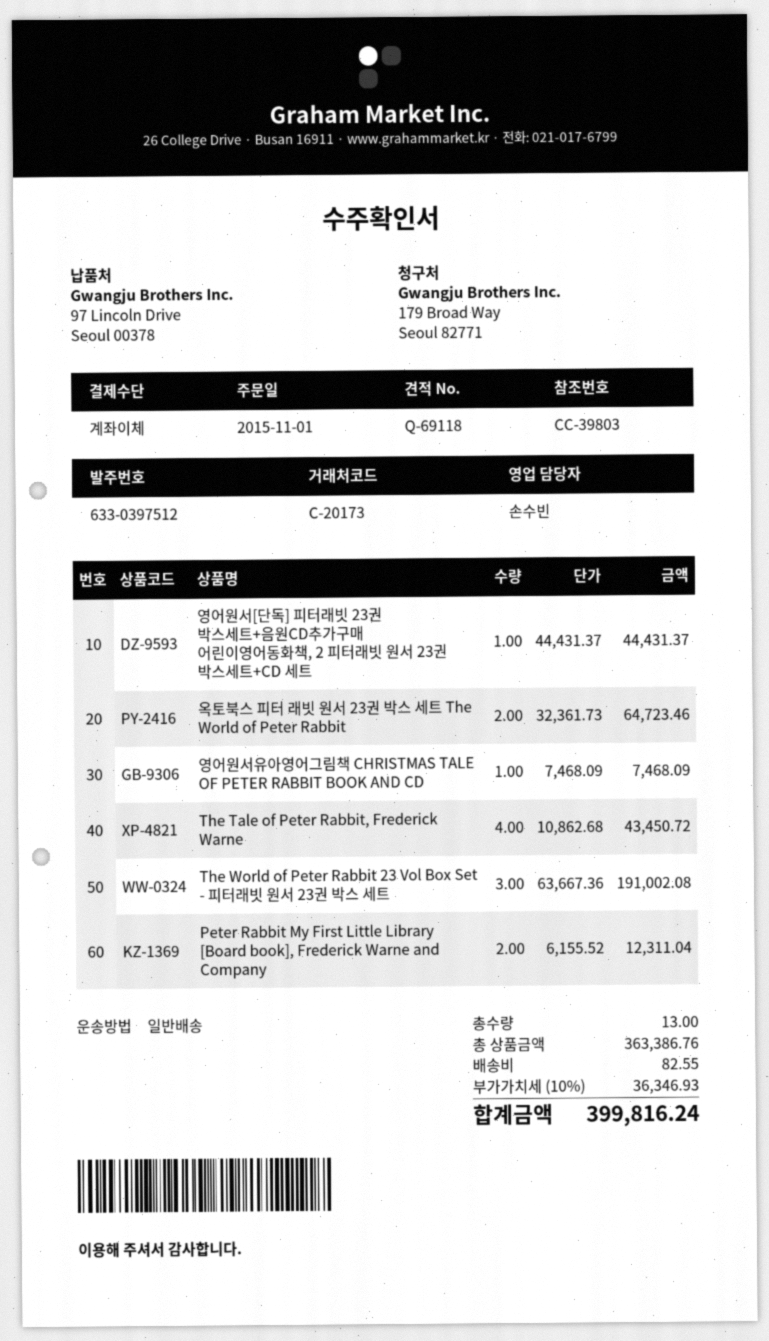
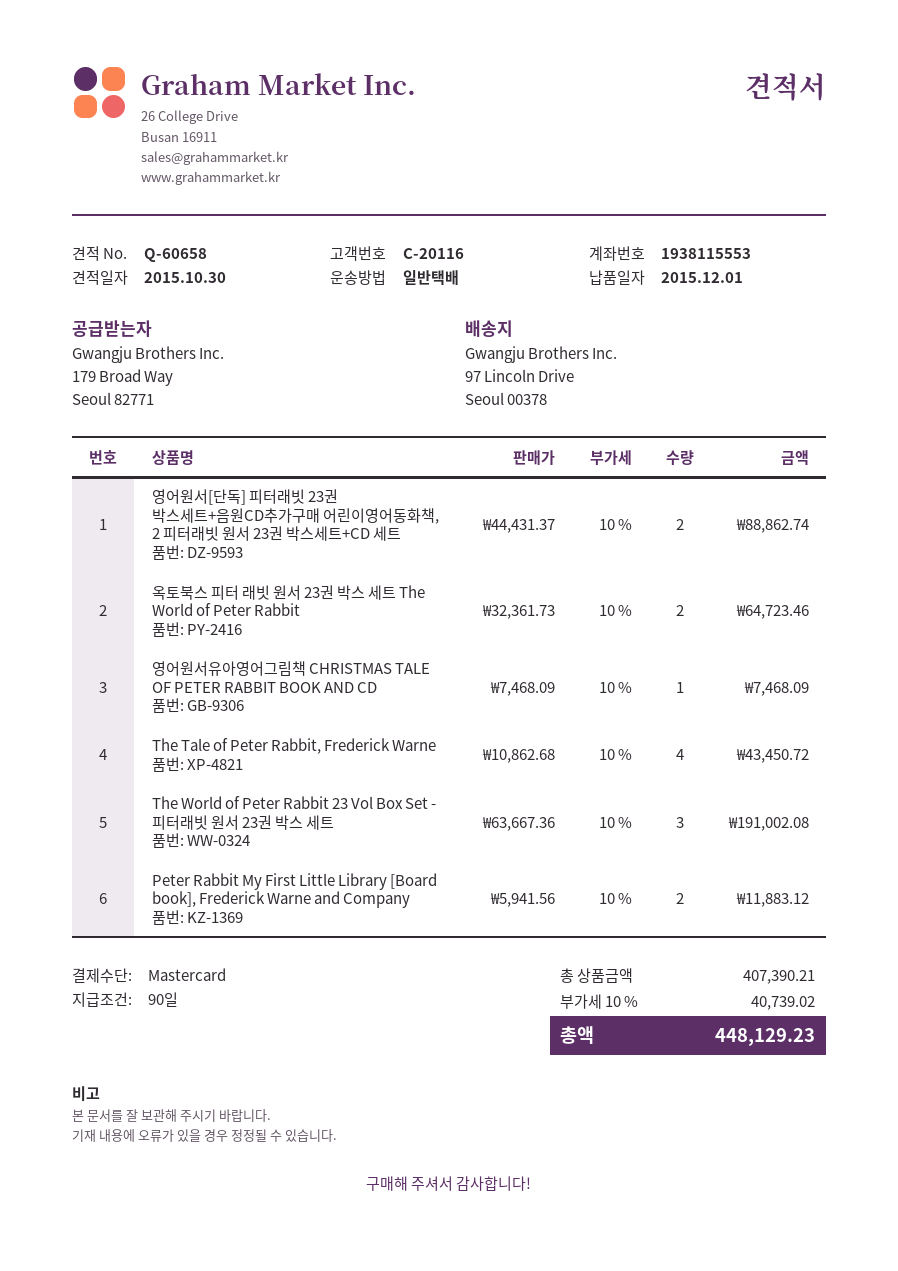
quote number: Q-69118 -> Q-60658
customer number: C-20173 -> C-20116
payment method: bank transfer -> Mastercard
영어원서[단독] 피터래빗 23권 박스세트+음원CD추가구매 어린이영어동화책, 2 피터래빗 원서 23권 박스세트+CD 세트: 1 x 44431.37 = 44431.37 -> 2 x 44431.37 = 88862.74
Peter Rabbit My First Little Library [Board book], Frederick Warne and Company: 2 x 6155.52 = 12311.04 -> 2 x 5941.56 = 11883.12
subtotal: 363386.76 -> 407390.21
shipping: 82.55 -> none
tax: 10% = 36346.93 -> 10% = 40739.02
total: 399816.24 -> 448129.23

